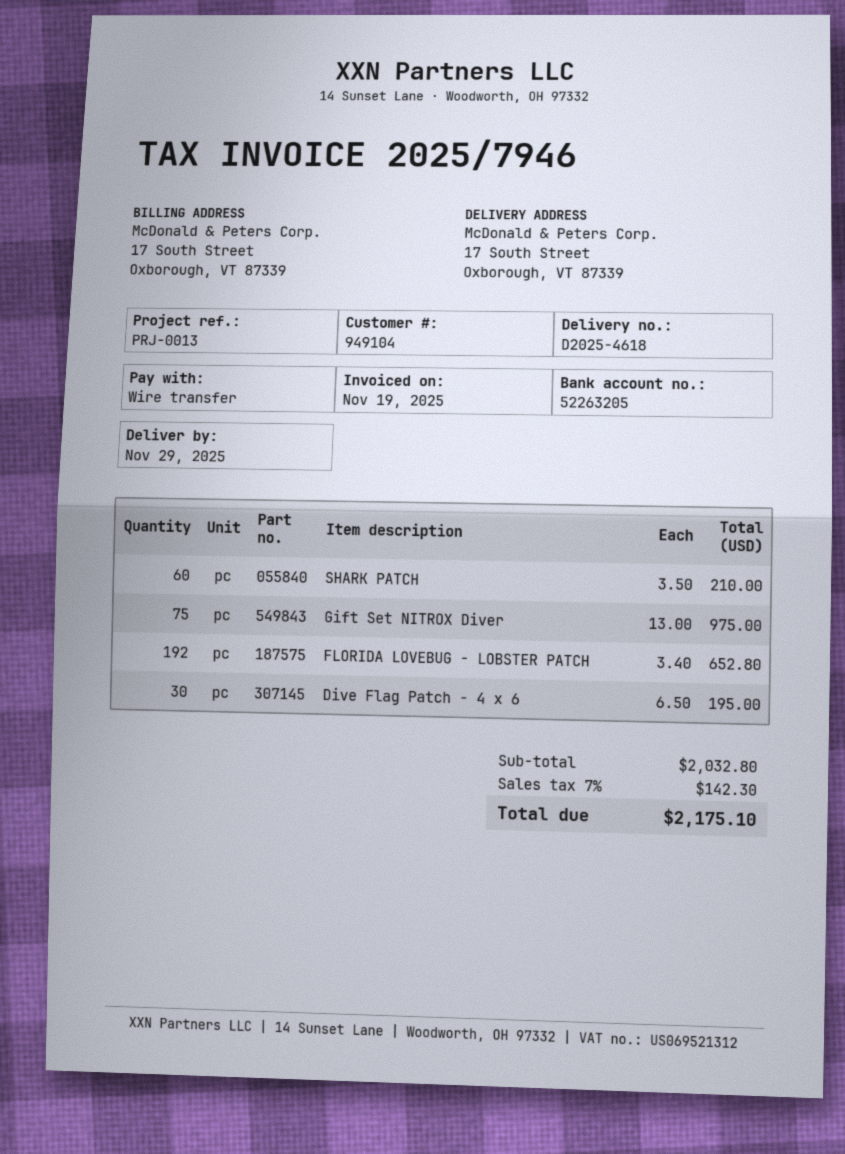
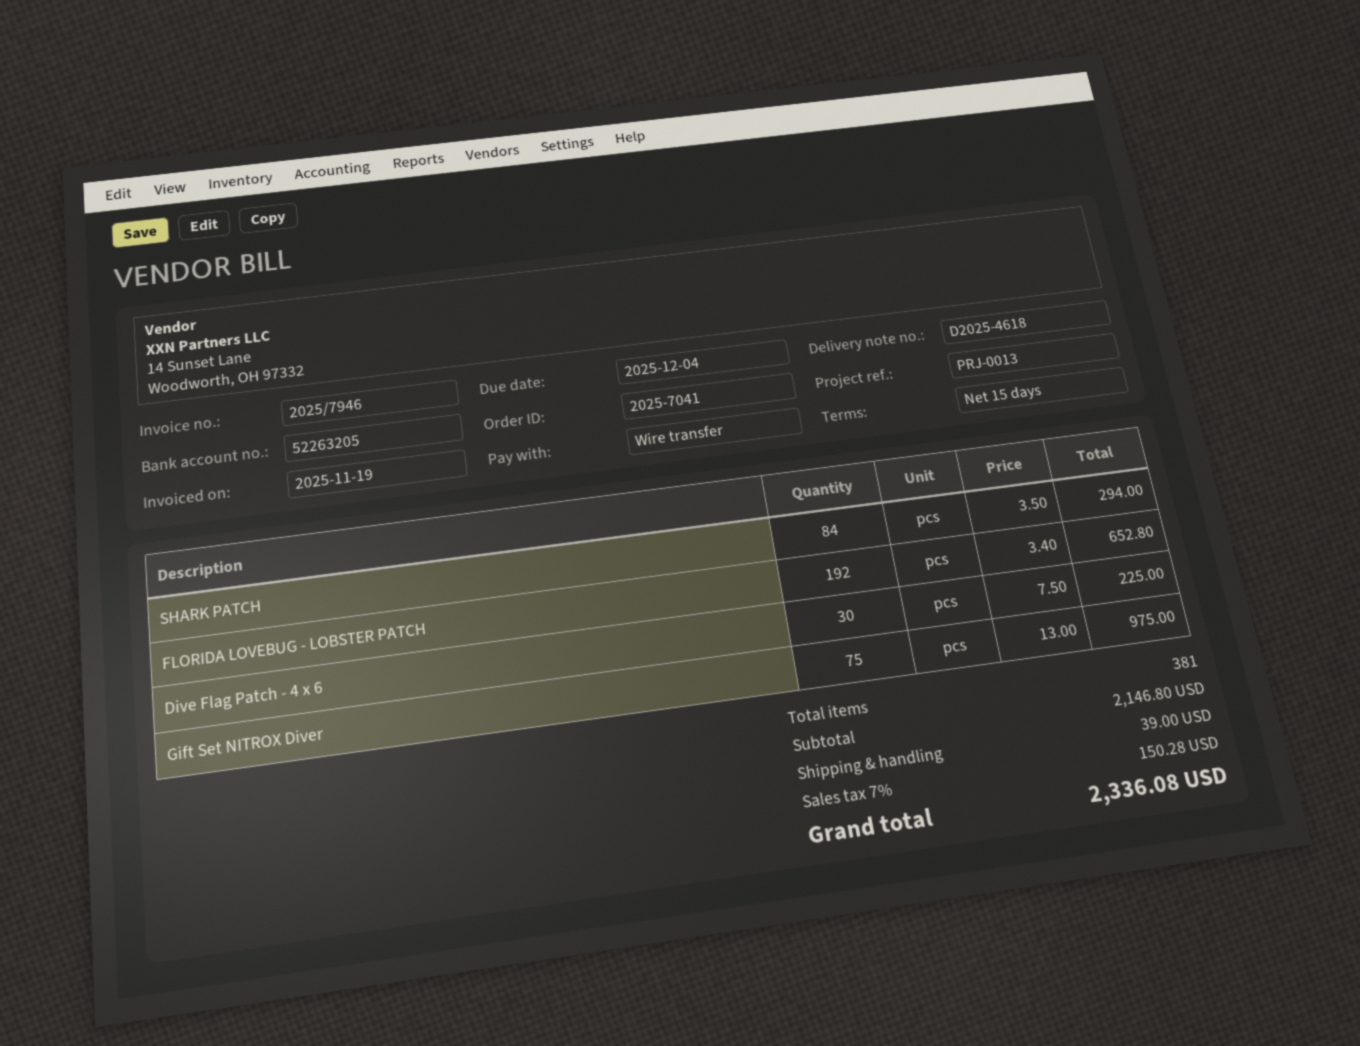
SHARK PATCH: 60 x 3.50 = 210.00 -> 84 x 3.50 = 294.00
Dive Flag Patch - 4 x 6: 30 x 6.50 = 195.00 -> 30 x 7.50 = 225.00
subtotal: 2032.80 -> 2146.80
shipping: none -> 39.00
tax: 7% = 142.30 -> 7% = 150.28
total: 2175.10 -> 2336.08

